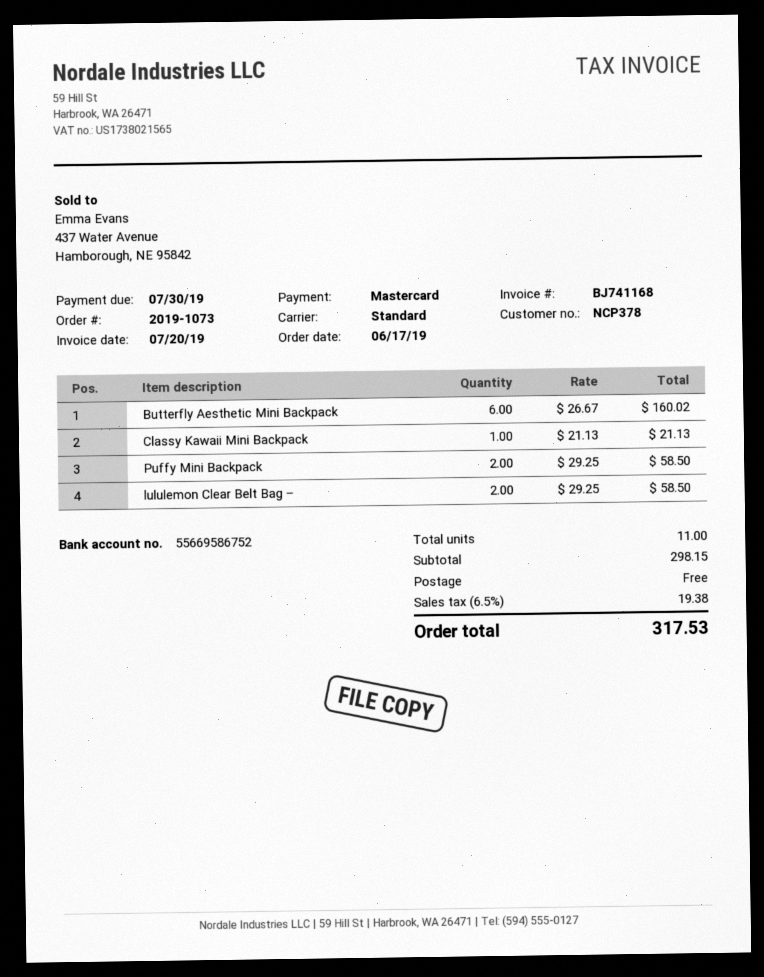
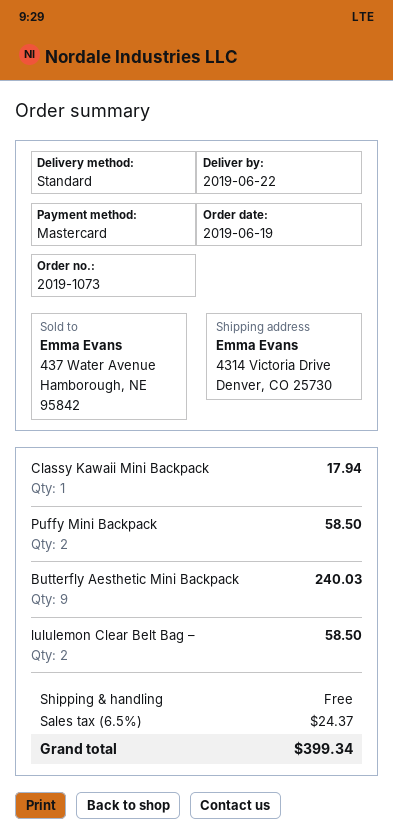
order date: 2019-06-17 -> 2019-06-19
Butterfly Aesthetic Mini Backpack: 6 for 160.02 -> 9 for 240.03
Classy Kawaii Mini Backpack: 1 for 21.13 -> 1 for 17.94
tax: 6.5% = 19.38 -> 6.5% = 24.37
total: 317.53 -> 399.34

